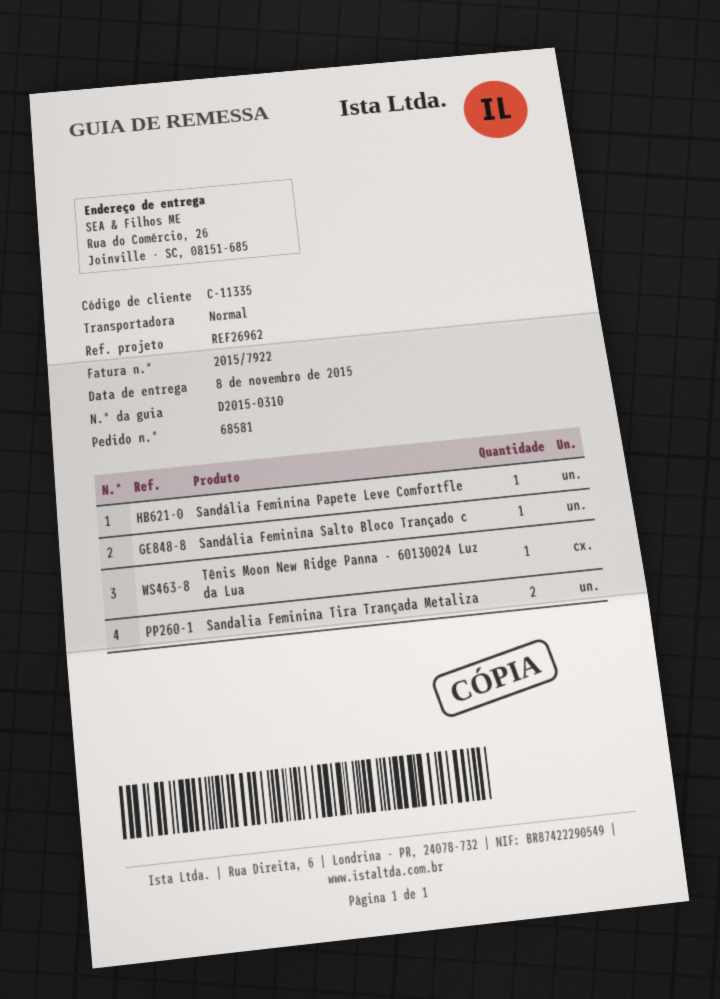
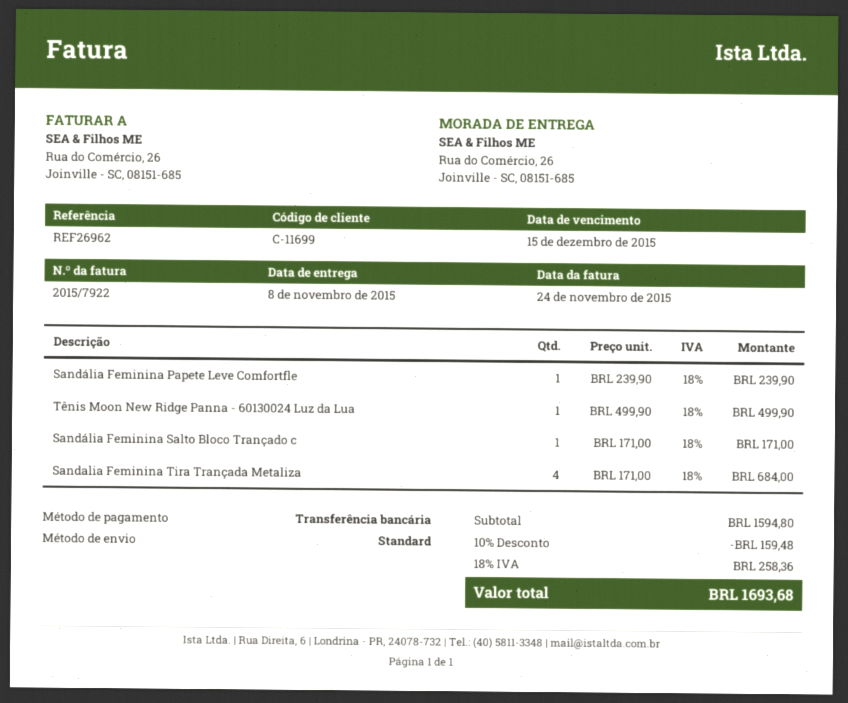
customer number: C-11335 -> C-11699
Sandalia Feminina Tira Trançada Metaliza: 2 -> 4

